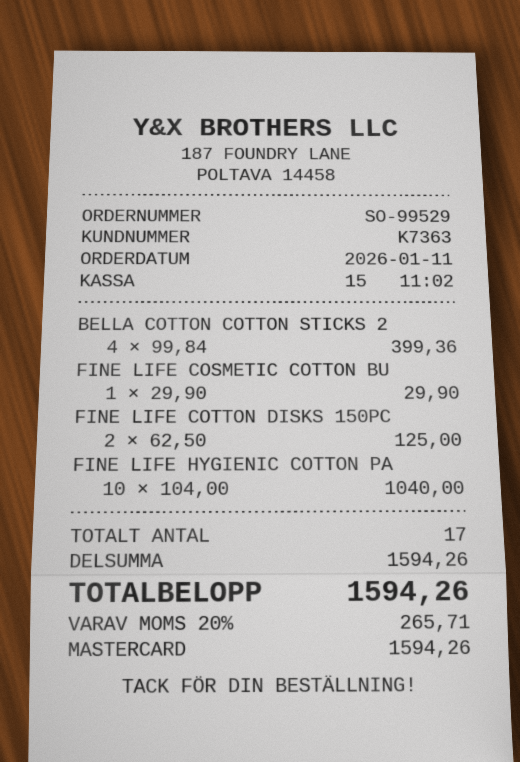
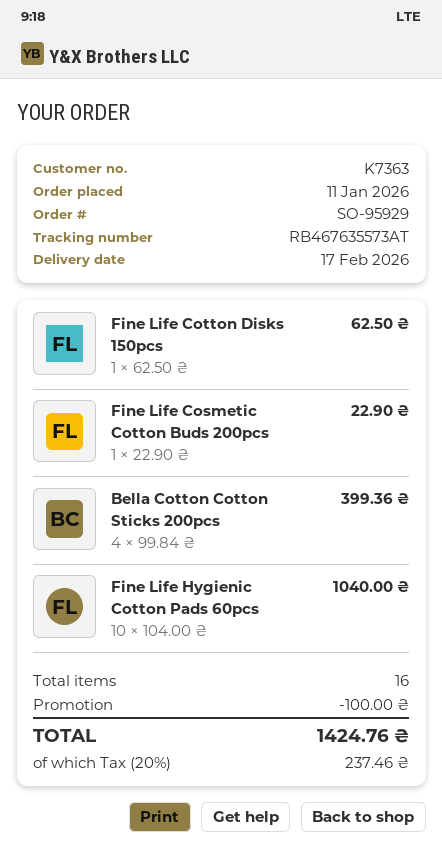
order number: SO-99529 -> SO-95929
FINE LIFE COSMETIC COTTON BU: 1 x 29.90 = 29.90 -> 1 x 22.90 = 22.90
FINE LIFE COTTON DISKS 150PC: 2 x 62.50 = 125.00 -> 1 x 62.50 = 62.50
total quantity: 17 -> 16
discount: none -> 100.00
tax: 20% = 265.71 -> 20% = 237.46
total: 1594.26 -> 1424.76

